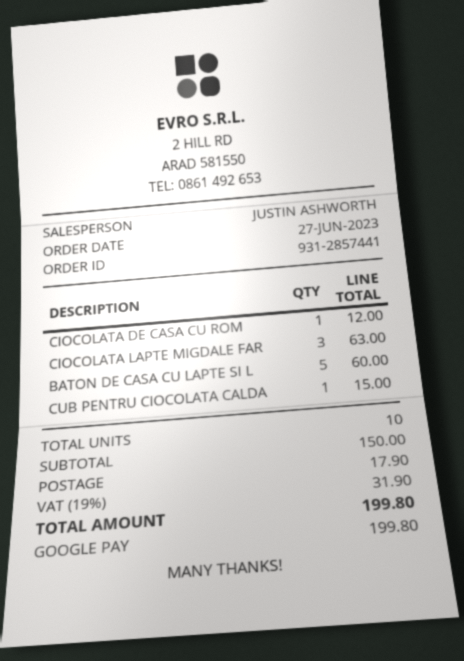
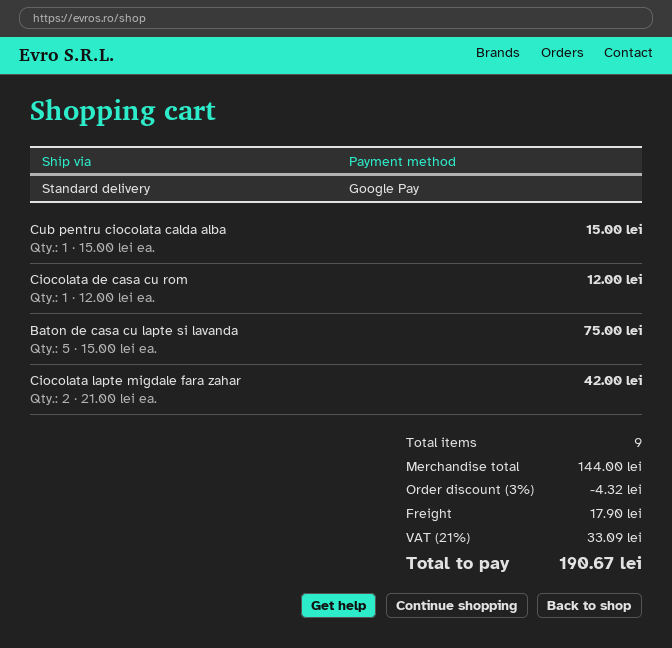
CIOCOLATA LAPTE MIGDALE FAR: 3 for 63.00 -> 2 for 42.00
BATON DE CASA CU LAPTE SI L: 5 for 60.00 -> 5 for 75.00
total quantity: 10 -> 9
subtotal: 150.00 -> 144.00
discount: none -> 3% = 4.32
tax: 19% = 31.90 -> 21% = 33.09
total: 199.80 -> 190.67

